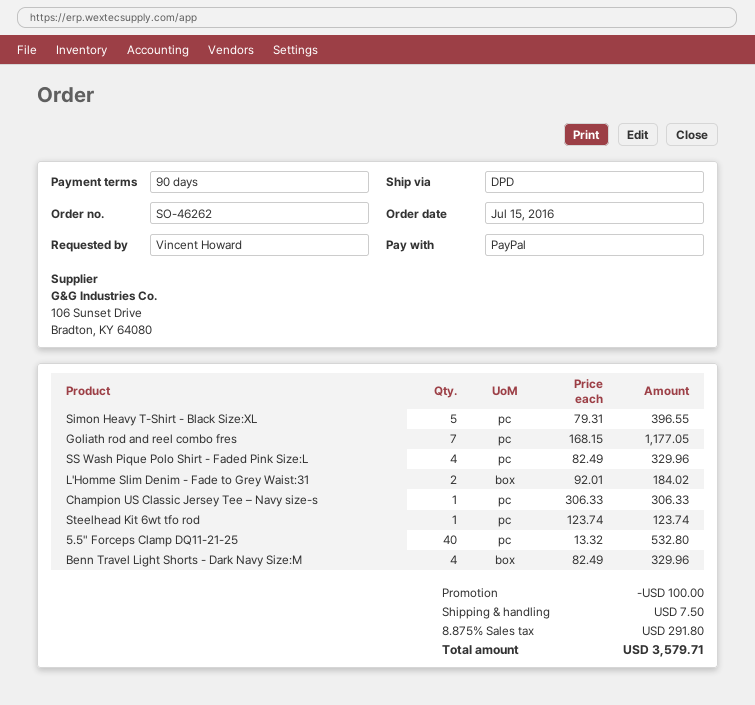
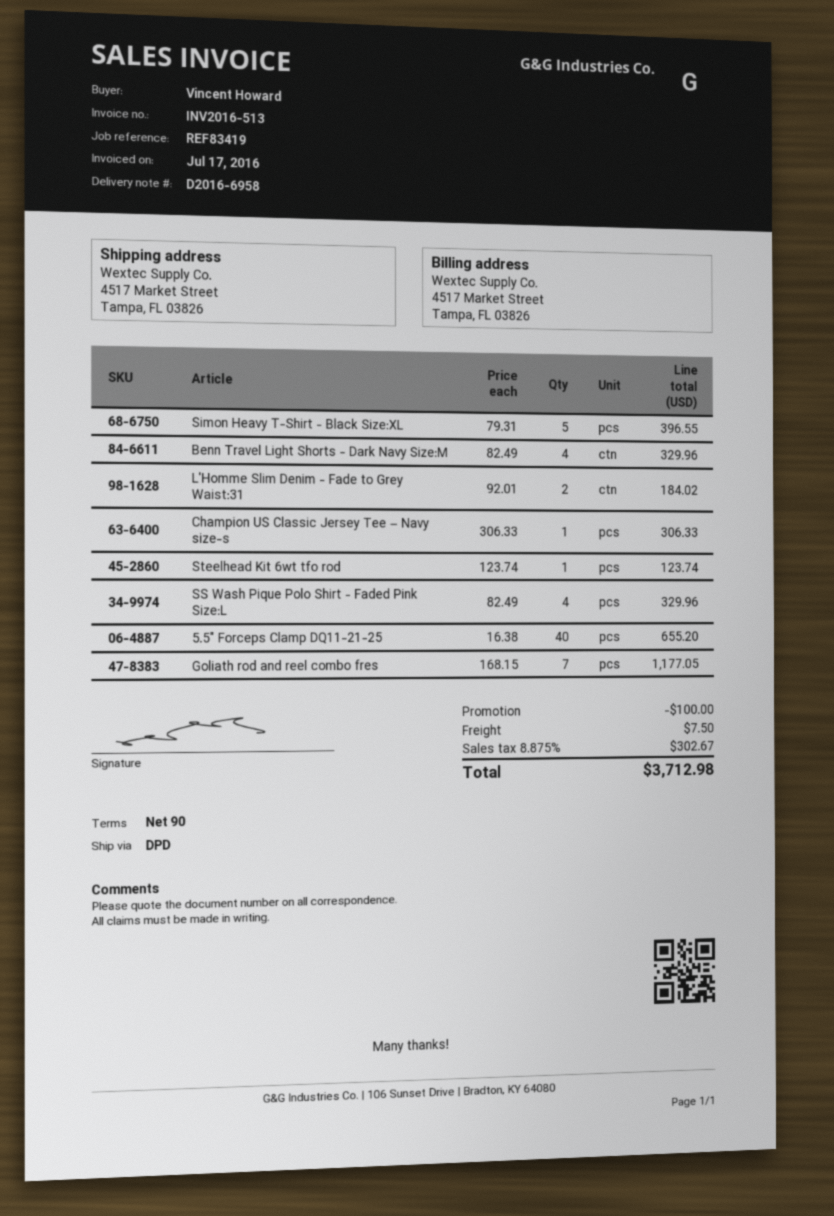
5.5" Forceps Clamp DQ11-21-25: 40 x 13.32 = 532.80 -> 40 x 16.38 = 655.20
tax: 8.875% = 291.80 -> 8.875% = 302.67
total: 3579.71 -> 3712.98

